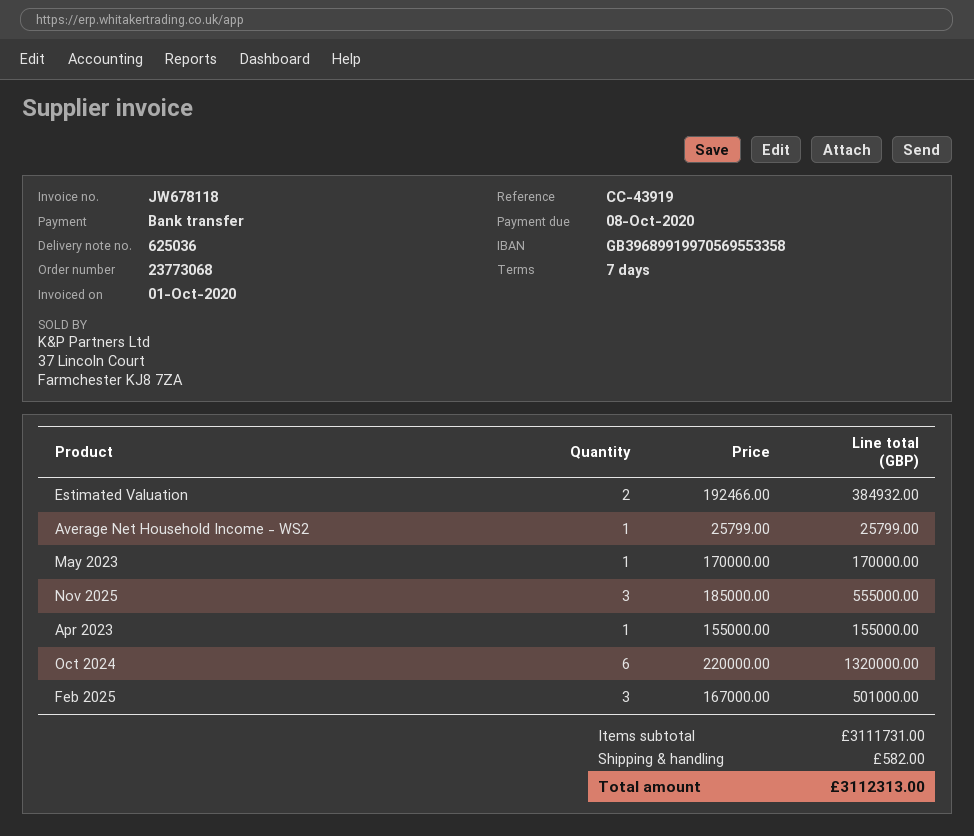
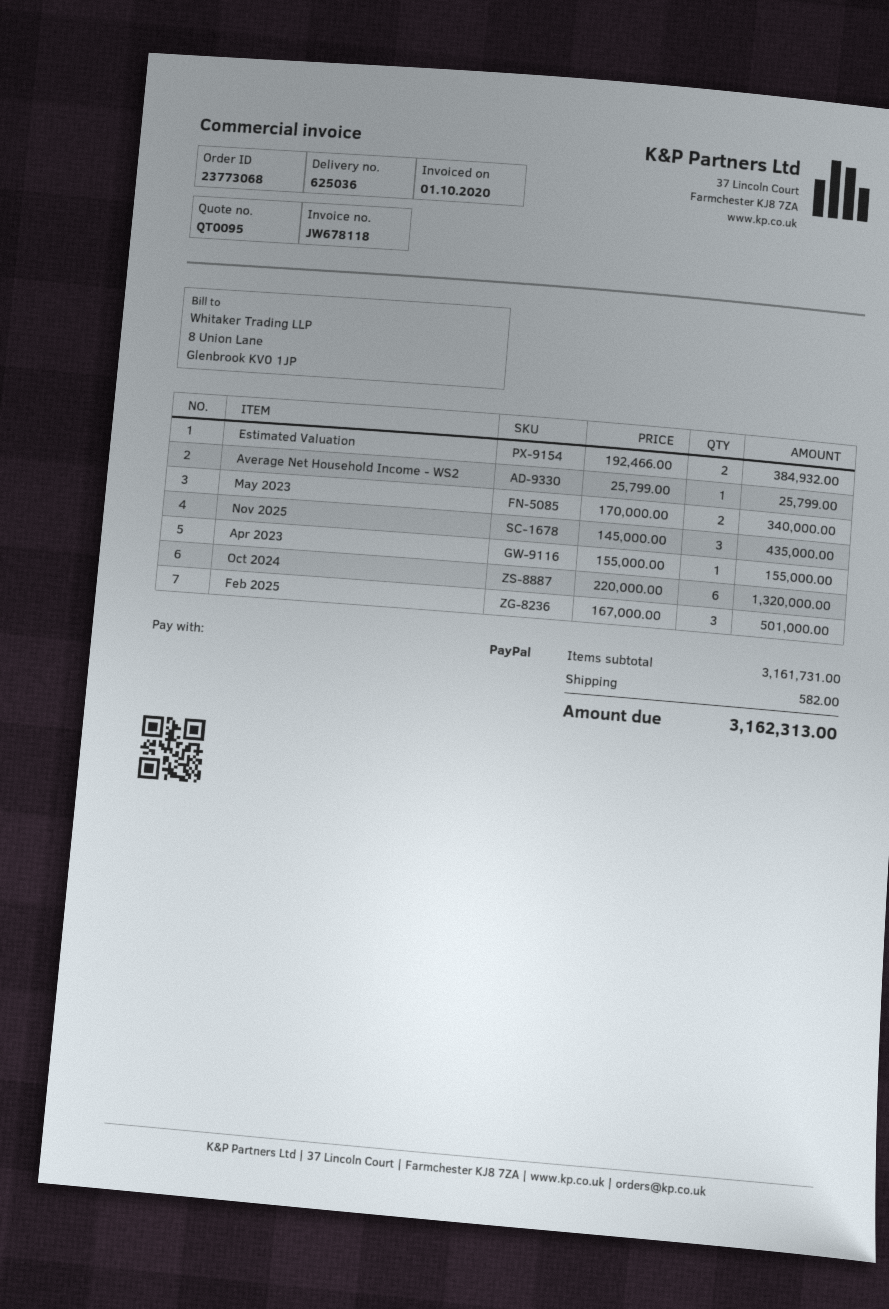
payment method: bank transfer -> PayPal
May 2023: 1 x 170000.00 = 170000.00 -> 2 x 170000.00 = 340000.00
Nov 2025: 3 x 185000.00 = 555000.00 -> 3 x 145000.00 = 435000.00
subtotal: 3111731.00 -> 3161731.00
total: 3112313.00 -> 3162313.00

